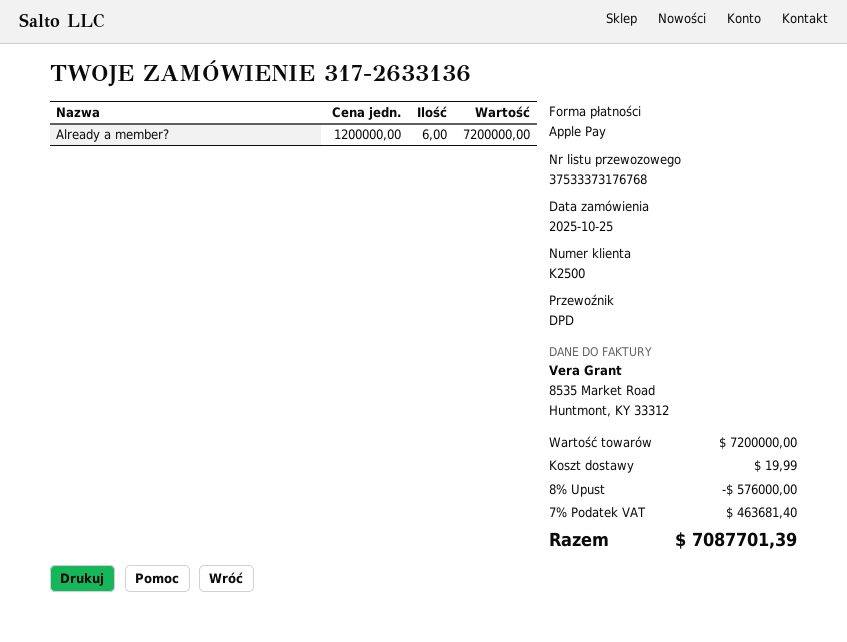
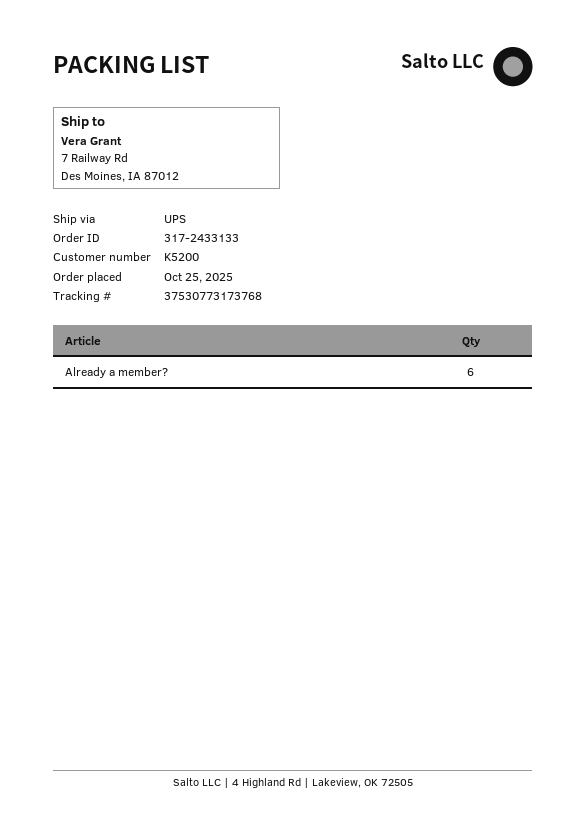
order number: 317-2633136 -> 317-2433133
customer number: K2500 -> K5200
shipping method: DPD -> UPS
tracking number: 37533373176768 -> 37530773173768

